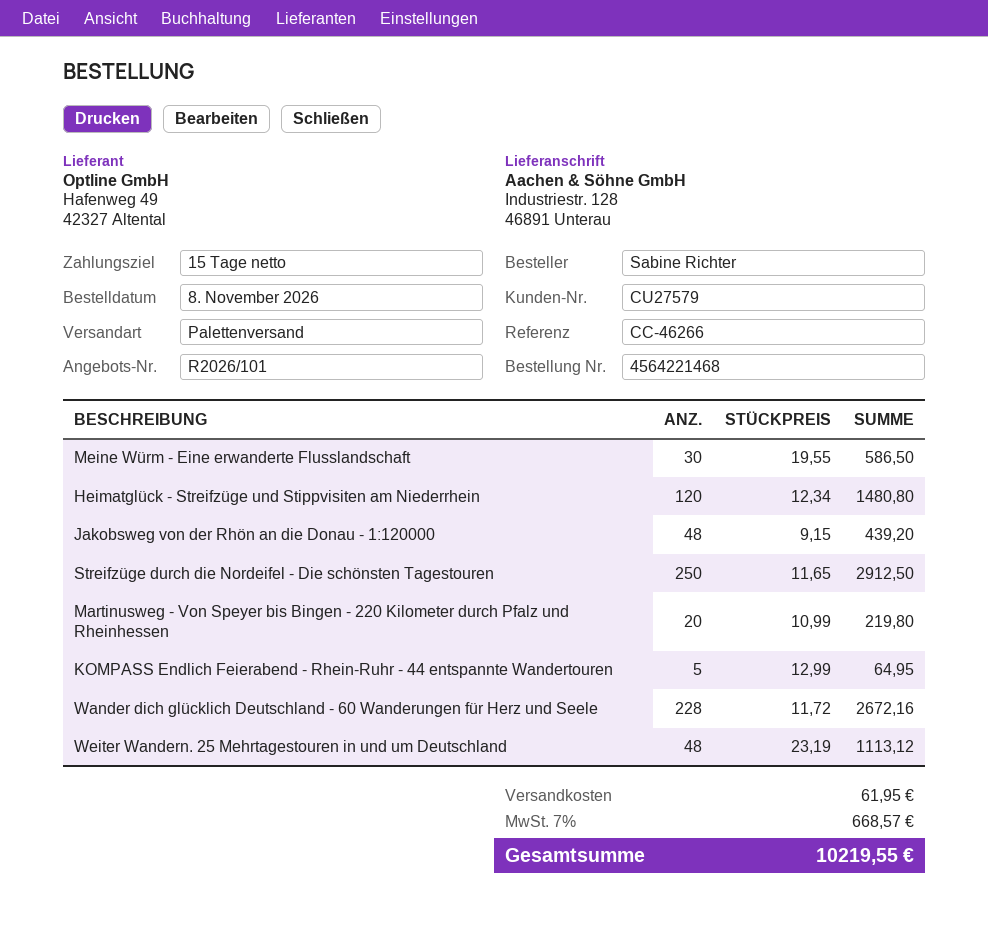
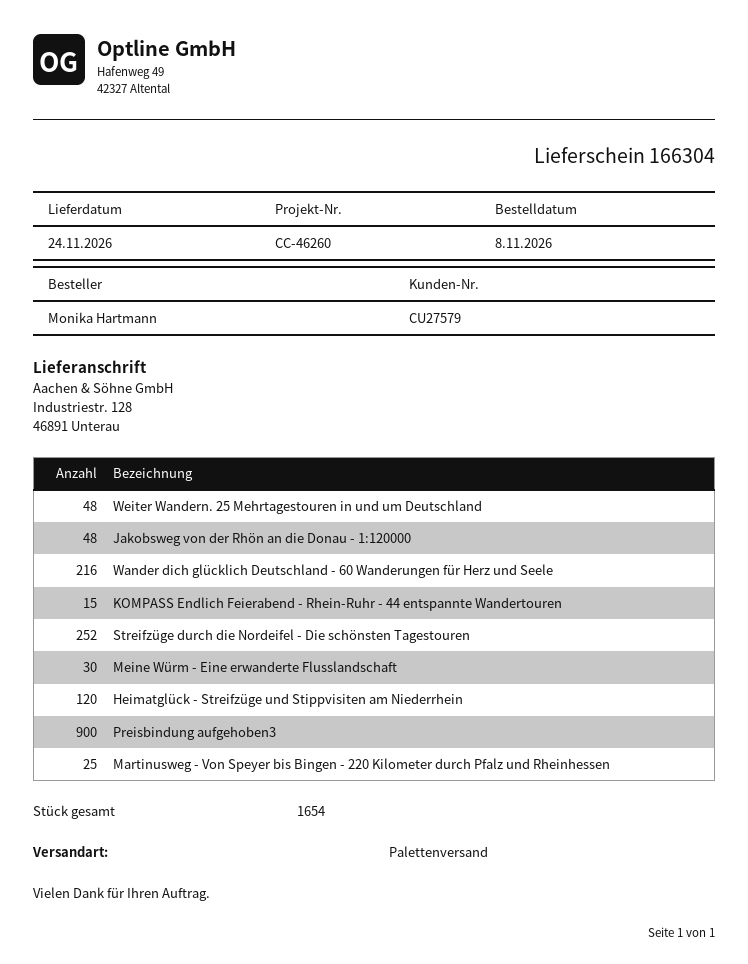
reference: CC-46266 -> CC-46260
ordered by: Sabine Richter -> Monika Hartmann
Streifzüge durch die Nordeifel - Die schönsten Tagestouren: 250 -> 252
Martinusweg - Von Speyer bis Bingen - 220 Kilometer durch Pfalz und Rheinhessen: 20 -> 25
KOMPASS Endlich Feierabend - Rhein-Ruhr - 44 entspannte Wandertouren: 5 -> 15
Wander dich glücklich Deutschland - 60 Wanderungen für Herz und Seele: 228 -> 216
Preisbindung aufgehoben3: none -> 900

